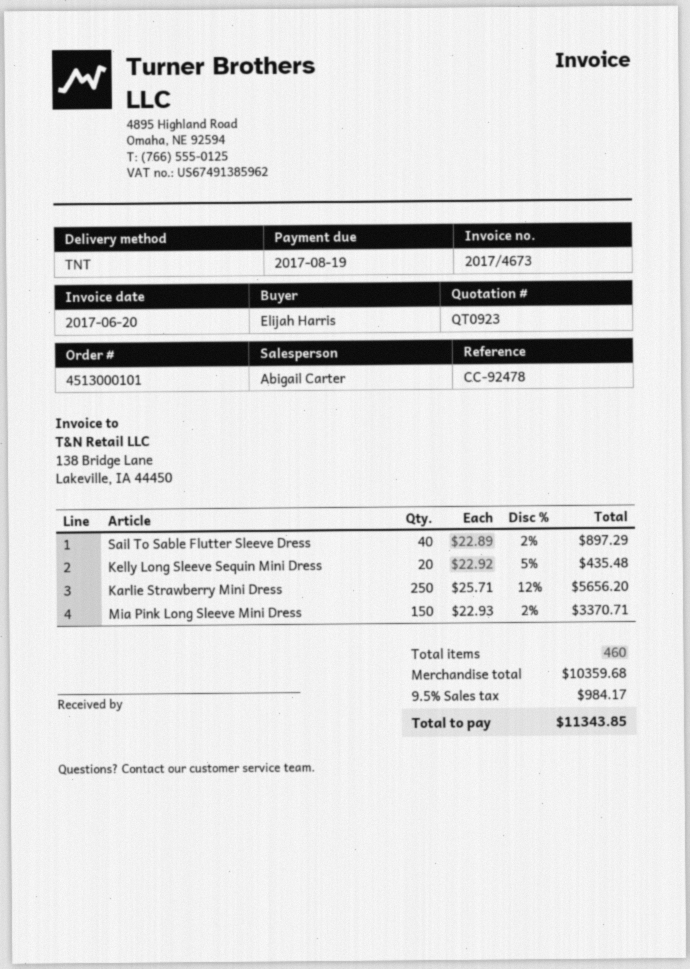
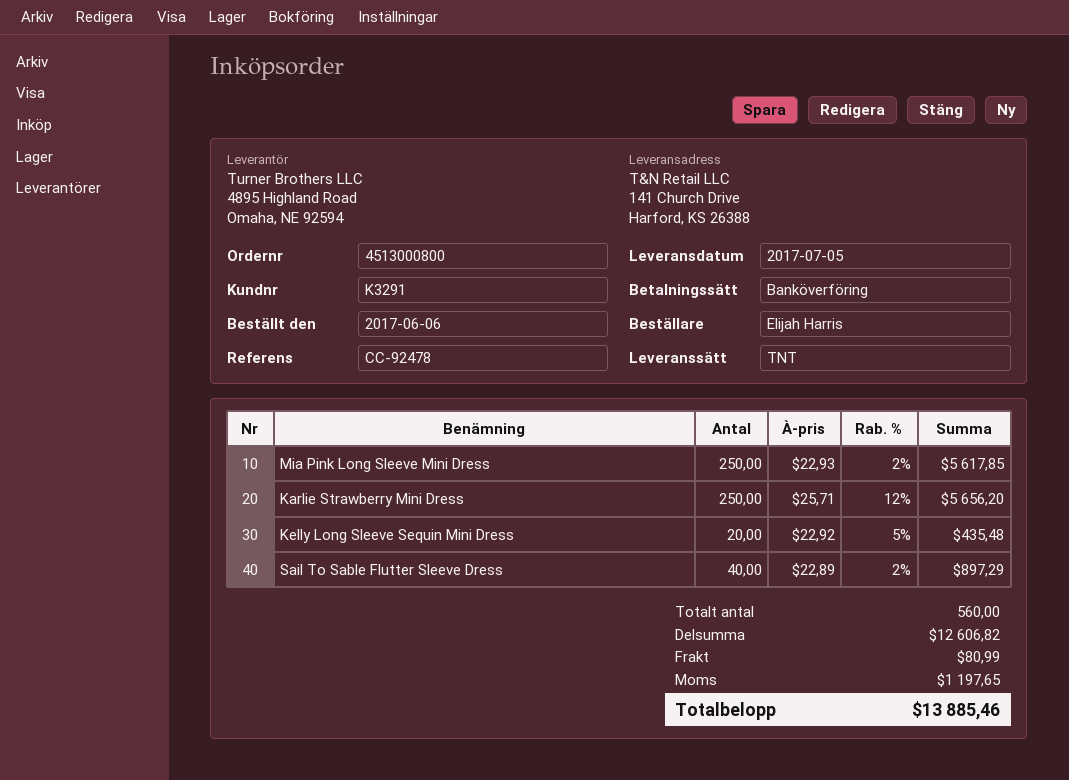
order number: 4513000101 -> 4513000800
Mia Pink Long Sleeve Mini Dress: 150 x 22.93 - 2% = 3370.71 -> 250 x 22.93 - 2% = 5617.85
total quantity: 460 -> 560
subtotal: 10359.68 -> 12606.82
shipping: none -> 80.99
tax: 984.17 -> 1197.65
total: 11343.85 -> 13885.46

